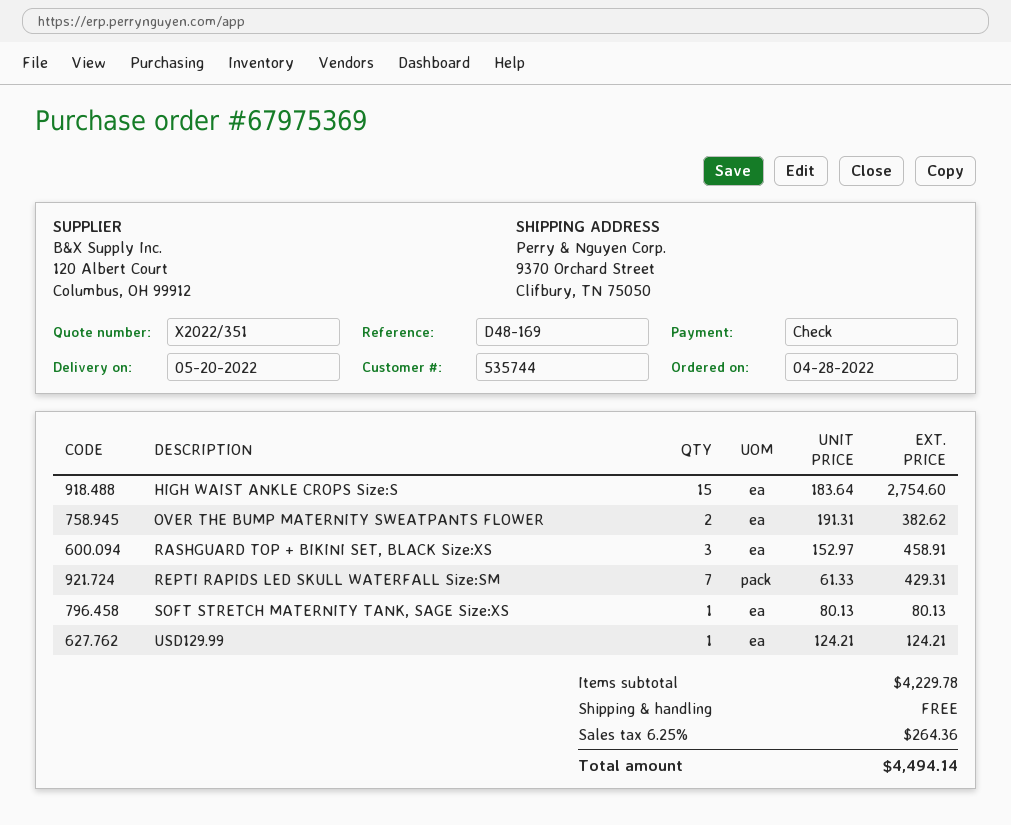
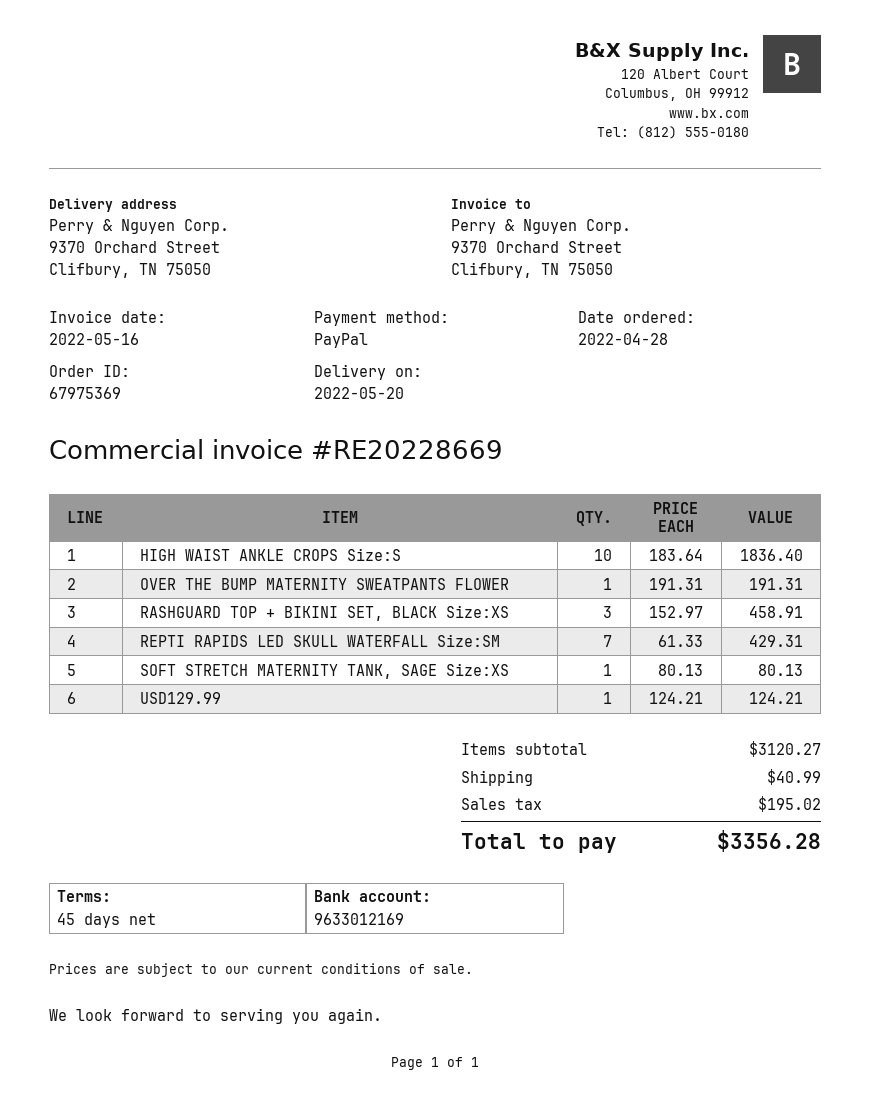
payment method: cheque -> PayPal
HIGH WAIST ANKLE CROPS Size:S: 15 x 183.64 = 2754.60 -> 10 x 183.64 = 1836.40
OVER THE BUMP MATERNITY SWEATPANTS FLOWER: 2 x 191.31 = 382.62 -> 1 x 191.31 = 191.31
subtotal: 4229.78 -> 3120.27
shipping: 0.00 -> 40.99
tax: 264.36 -> 195.02
total: 4494.14 -> 3356.28

